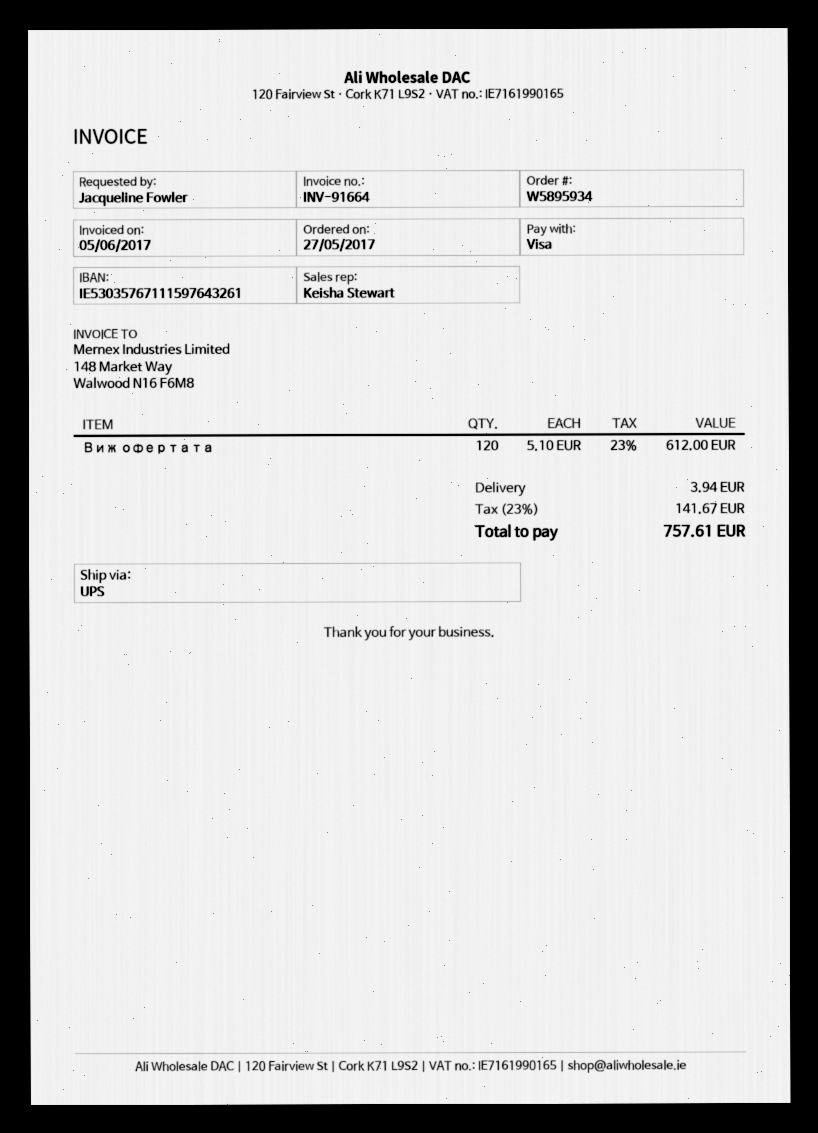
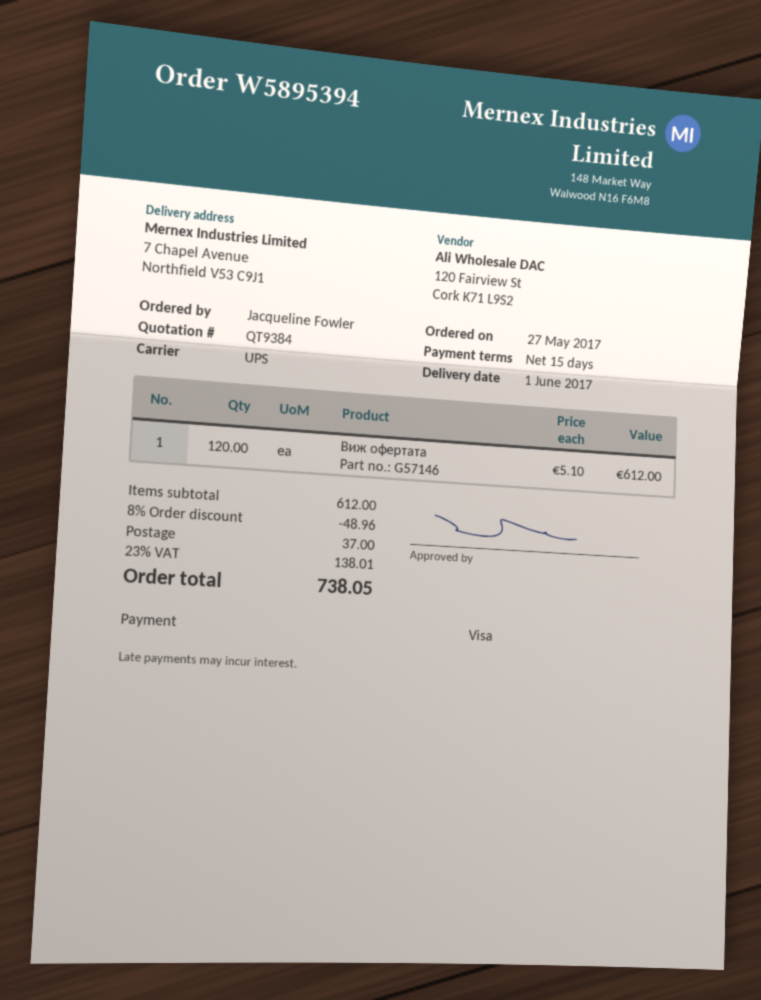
order number: W5895934 -> W5895394
discount: none -> 8% = 48.96
shipping: 3.94 -> 37.00
tax: 23% = 141.67 -> 23% = 138.01
total: 757.61 -> 738.05

